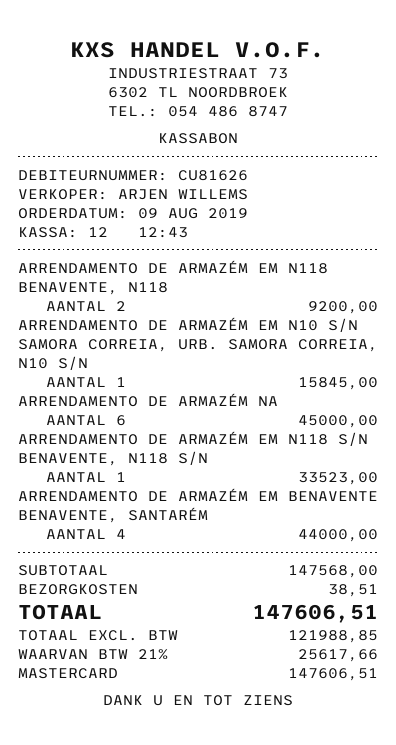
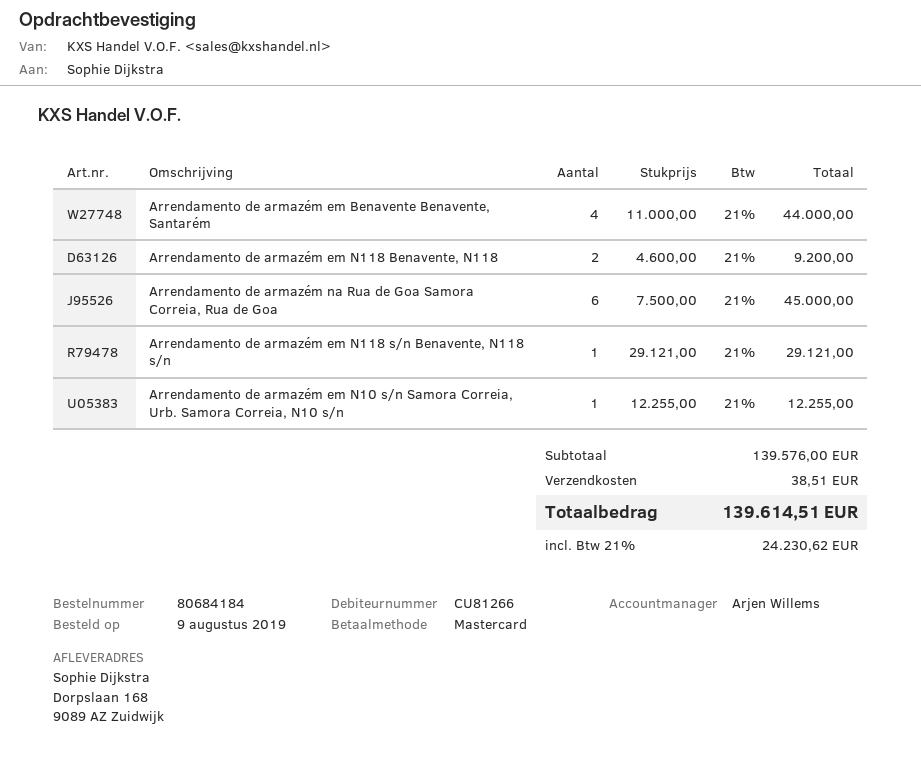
customer number: CU81626 -> CU81266
ARRENDAMENTO DE ARMAZÉM EM N10 S/N SAMORA CORREIA, URB. SAMORA CORREIA, N10 S/N: 1 for 15845.00 -> 1 for 12255.00
ARRENDAMENTO DE ARMAZÉM EM N118 S/N BENAVENTE, N118 S/N: 1 for 33523.00 -> 1 for 29121.00
subtotal: 147568.00 -> 139576.00
tax: 21% = 25617.66 -> 21% = 24230.62
total: 147606.51 -> 139614.51

